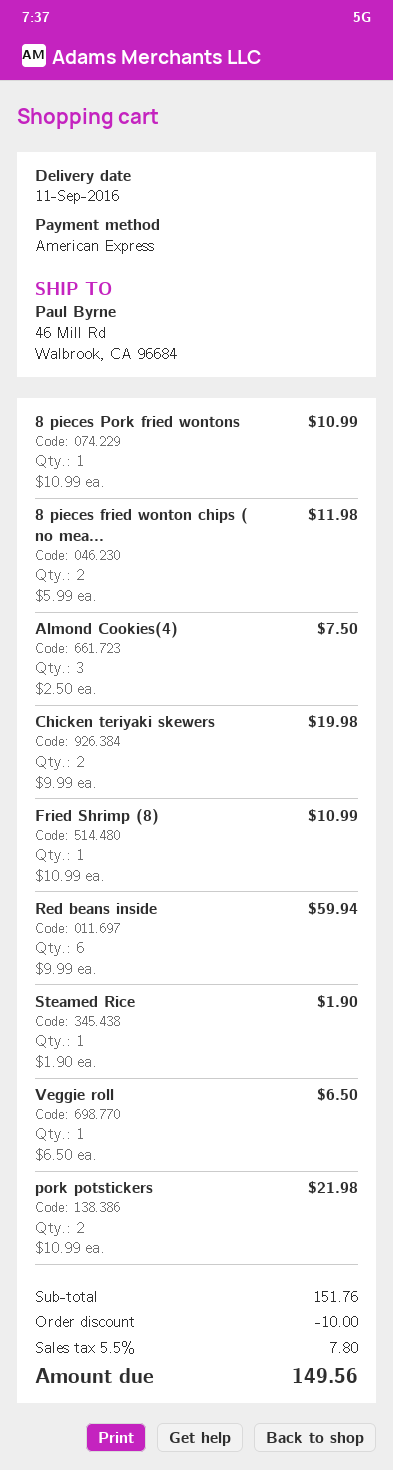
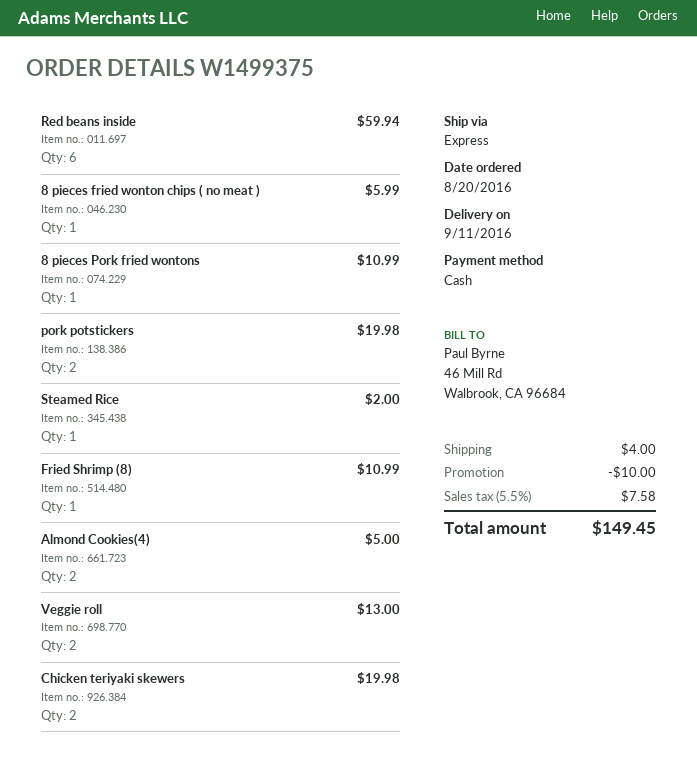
payment method: American Express -> cash
8 pieces fried wonton chips ( no mea...: 2 for 11.98 -> 1 for 5.99
Almond Cookies(4): 3 for 7.50 -> 2 for 5.00
Steamed Rice: 1 for 1.90 -> 1 for 2.00
Veggie roll: 1 for 6.50 -> 2 for 13.00
pork potstickers: 2 for 21.98 -> 2 for 19.98
shipping: none -> 4.00
tax: 5.5% = 7.80 -> 5.5% = 7.58
total: 149.56 -> 149.45

